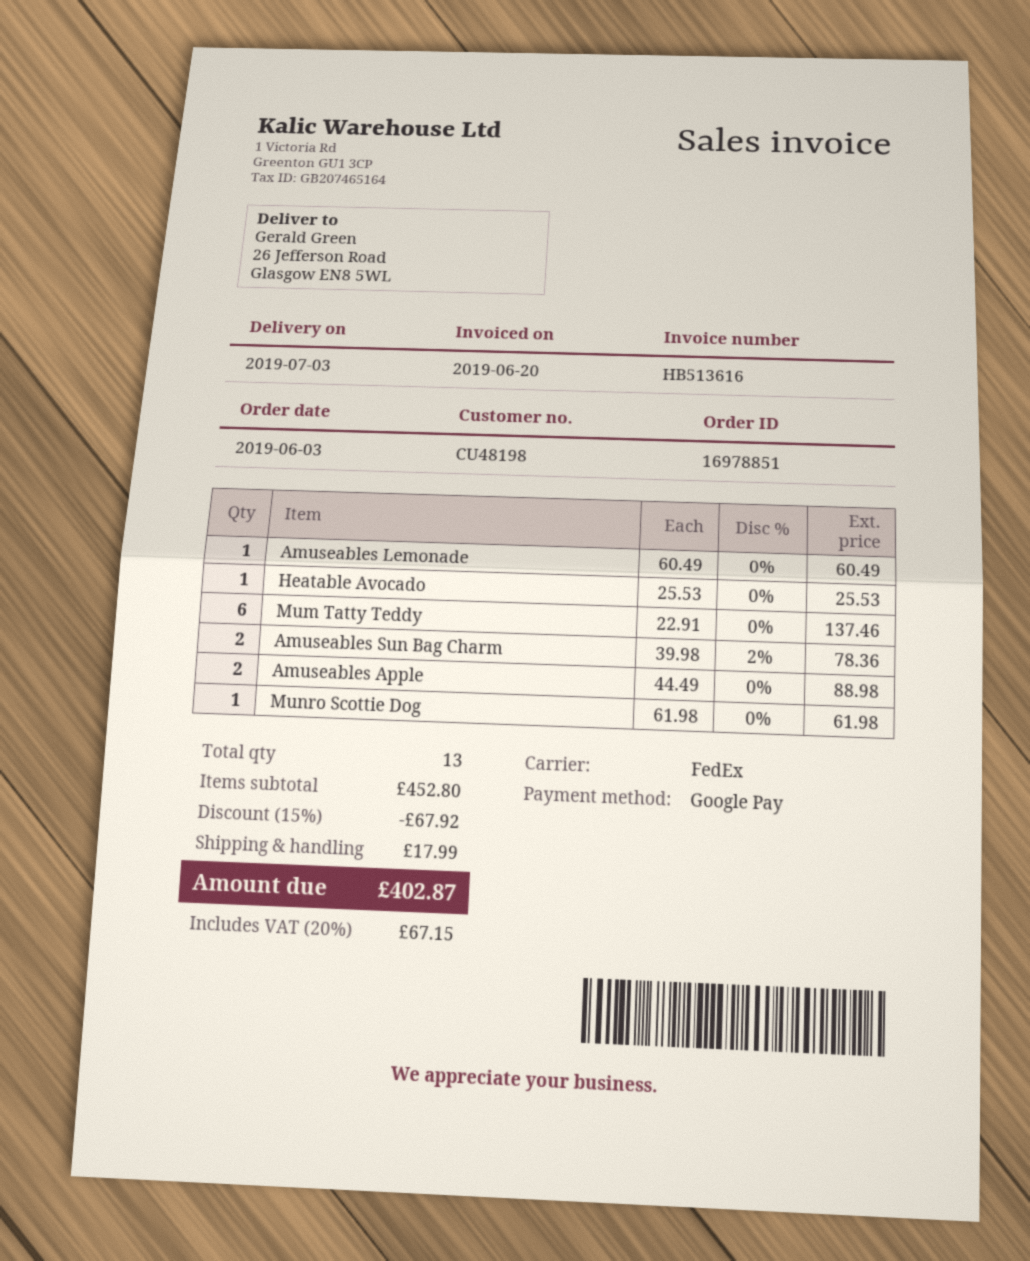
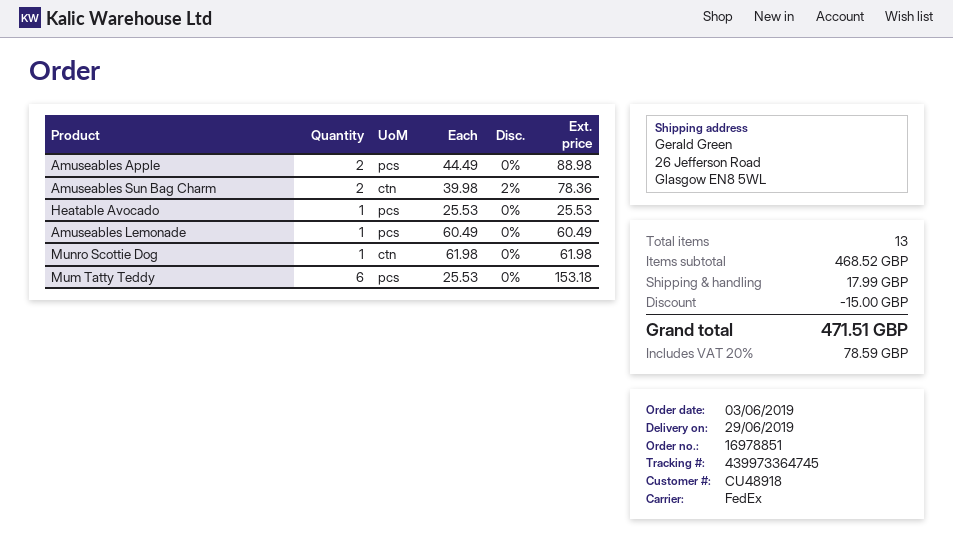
delivery date: 2019-07-03 -> 2019-06-29
customer number: CU48198 -> CU48918
Mum Tatty Teddy: 6 x 22.91 = 137.46 -> 6 x 25.53 = 153.18
subtotal: 452.80 -> 468.52
discount: 67.92 -> 15.00
tax: 20% = 67.15 -> 20% = 78.59
total: 402.87 -> 471.51

